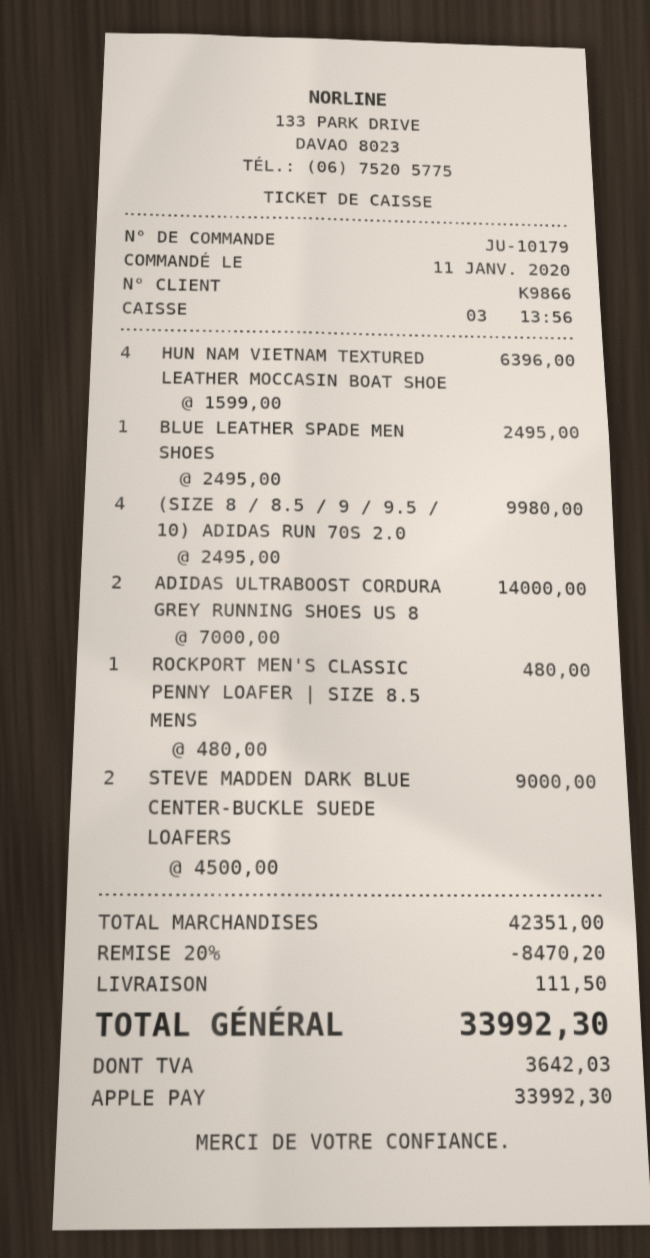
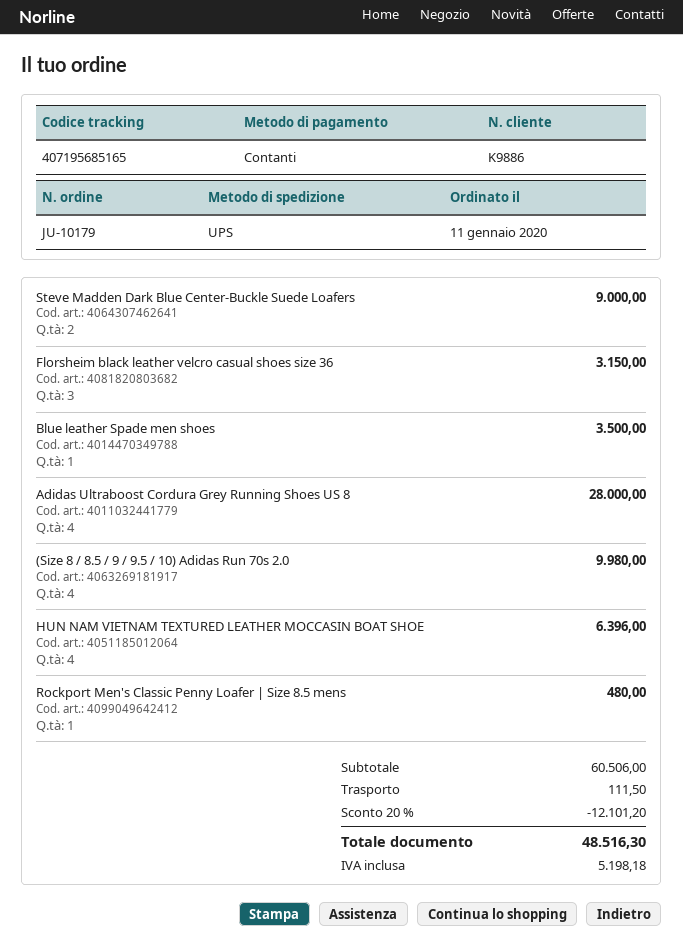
customer number: K9866 -> K9886
payment method: Apple Pay -> cash
BLUE LEATHER SPADE MEN SHOES: 1 for 2495.00 -> 1 for 3500.00
ADIDAS ULTRABOOST CORDURA GREY RUNNING SHOES US 8: 2 for 14000.00 -> 4 for 28000.00
Florsheim black leather velcro casual shoes size 36: none -> 3 for 3150.00
subtotal: 42351.00 -> 60506.00
discount: 20% = 8470.20 -> 20% = 12101.20
tax: 3642.03 -> 5198.18
total: 33992.30 -> 48516.30

